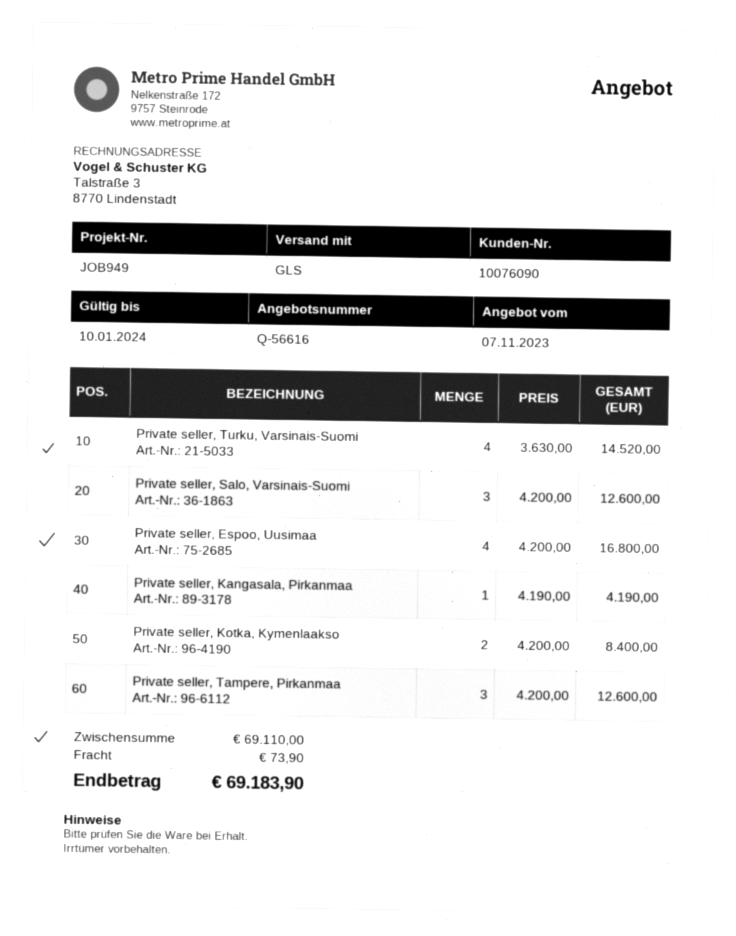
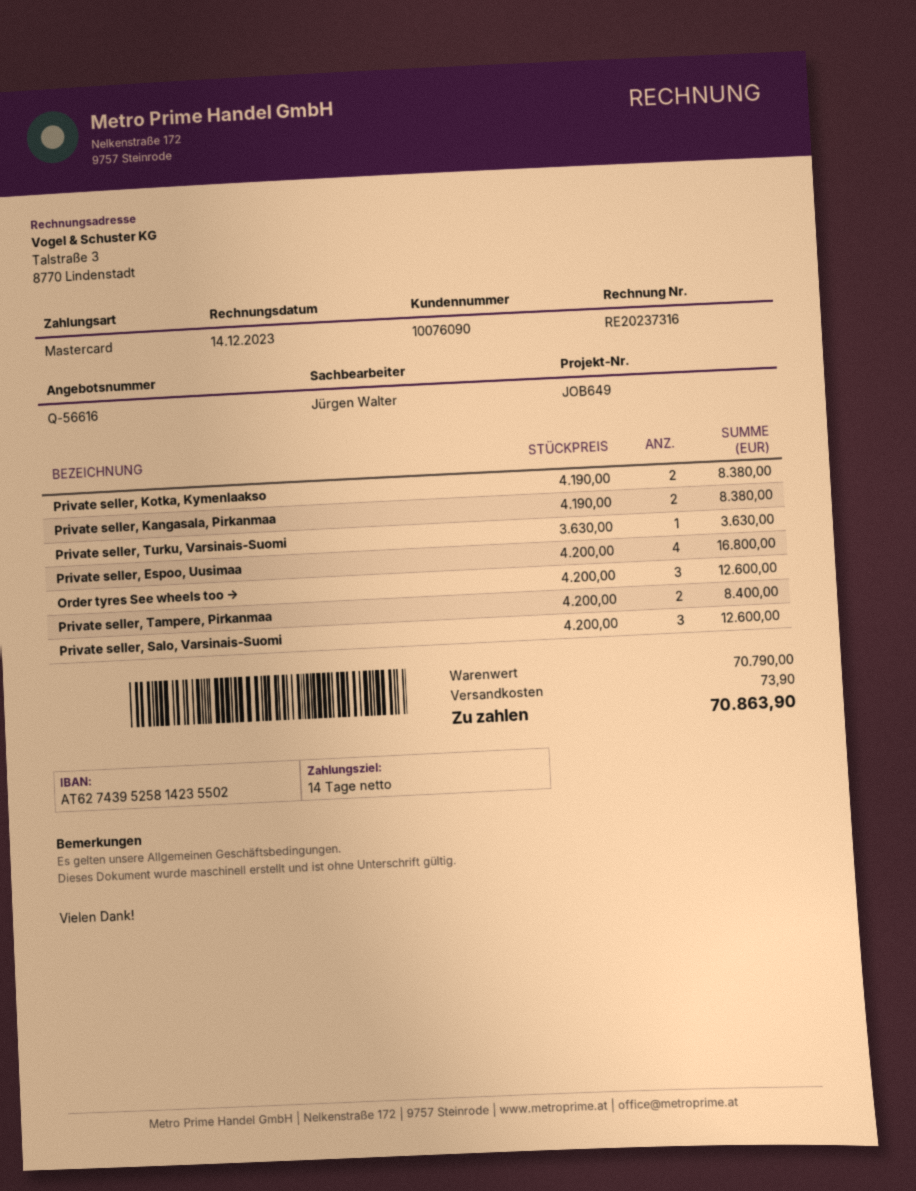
reference: JOB949 -> JOB649
Private seller, Turku, Varsinais-Suomi: 4 x 3630.00 = 14520.00 -> 1 x 3630.00 = 3630.00
Private seller, Kangasala, Pirkanmaa: 1 x 4190.00 = 4190.00 -> 2 x 4190.00 = 8380.00
Private seller, Kotka, Kymenlaakso: 2 x 4200.00 = 8400.00 -> 2 x 4190.00 = 8380.00
Private seller, Tampere, Pirkanmaa: 3 x 4200.00 = 12600.00 -> 2 x 4200.00 = 8400.00
Order tyres See wheels too →: none -> 3 x 4200.00 = 12600.00
subtotal: 69110.00 -> 70790.00
total: 69183.90 -> 70863.90

